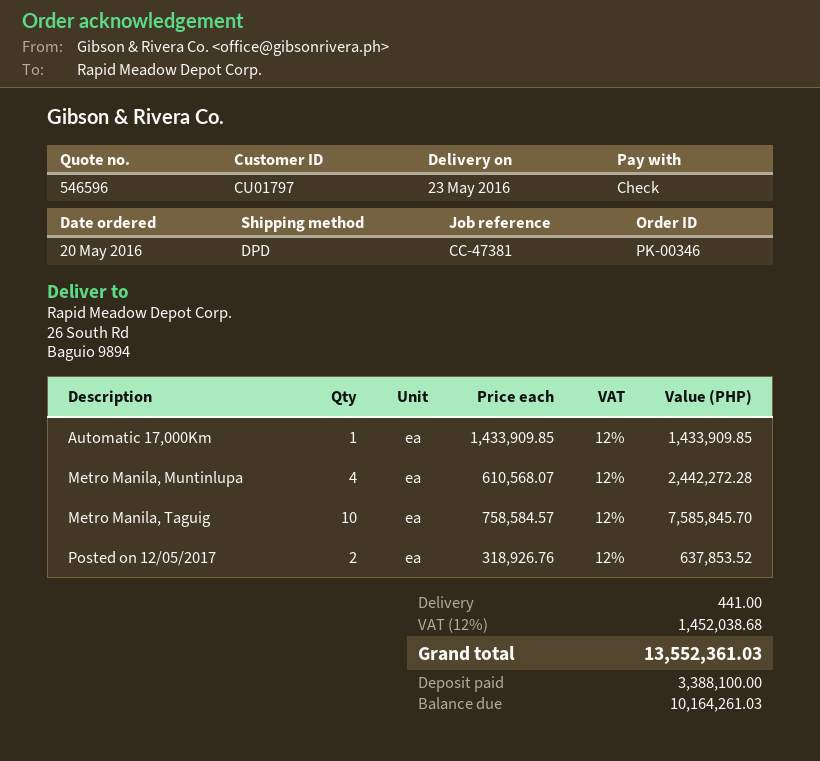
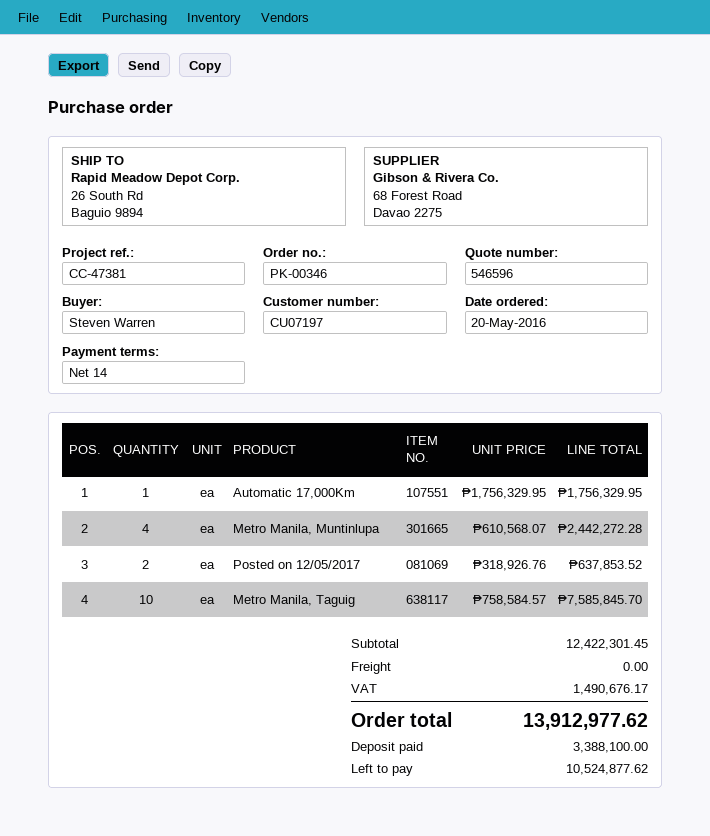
customer number: CU01797 -> CU07197
Automatic 17,000Km: 1 x 1433909.85 = 1433909.85 -> 1 x 1756329.95 = 1756329.95
shipping: 441.00 -> 0.00
tax: 1452038.68 -> 1490676.17
total: 13552361.03 -> 13912977.62
balance: 10164261.03 -> 10524877.62

